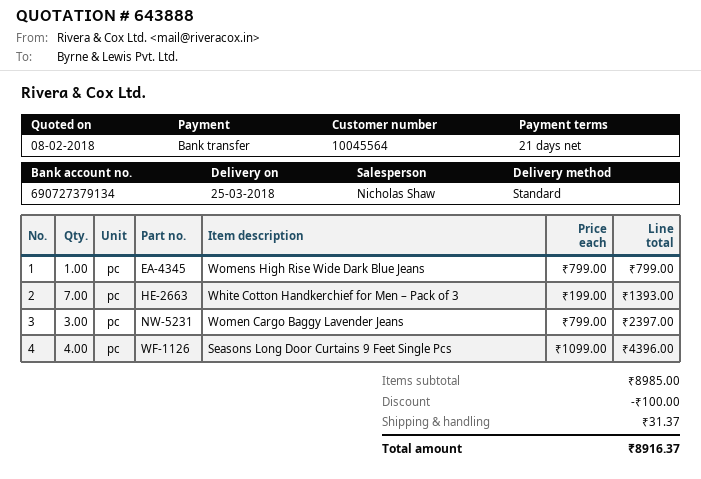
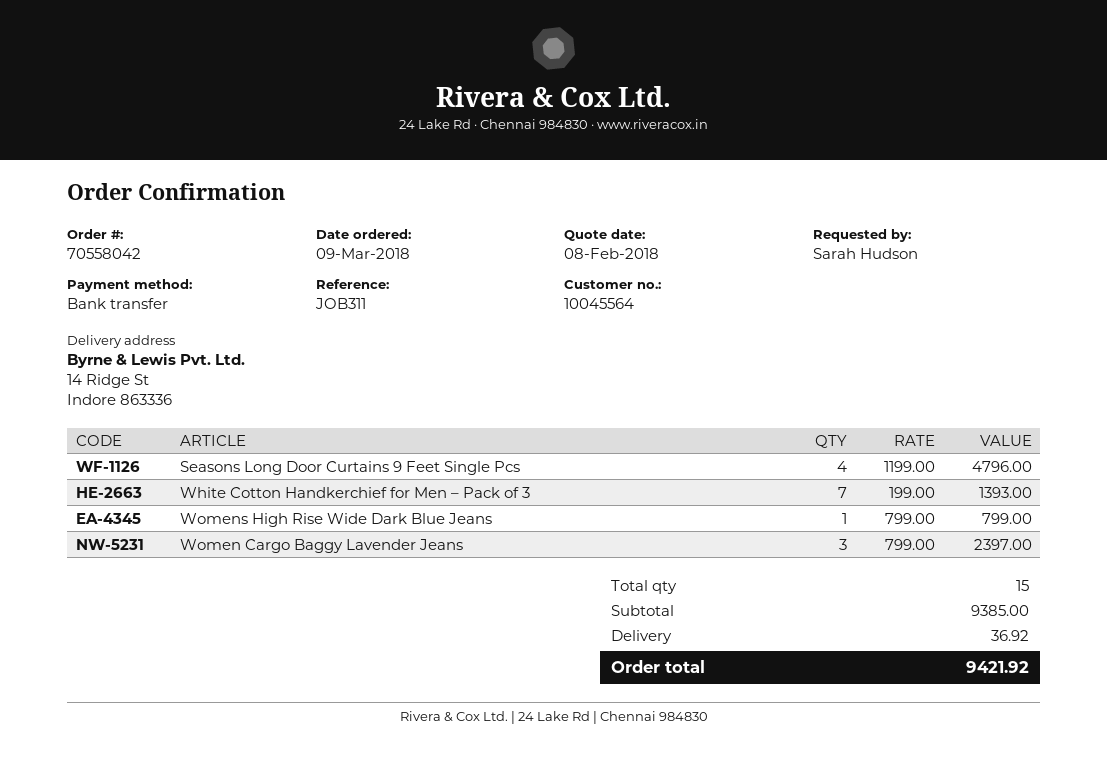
Seasons Long Door Curtains 9 Feet Single Pcs: 4 x 1099.00 = 4396.00 -> 4 x 1199.00 = 4796.00
subtotal: 8985.00 -> 9385.00
discount: 100.00 -> none
shipping: 31.37 -> 36.92
total: 8916.37 -> 9421.92

